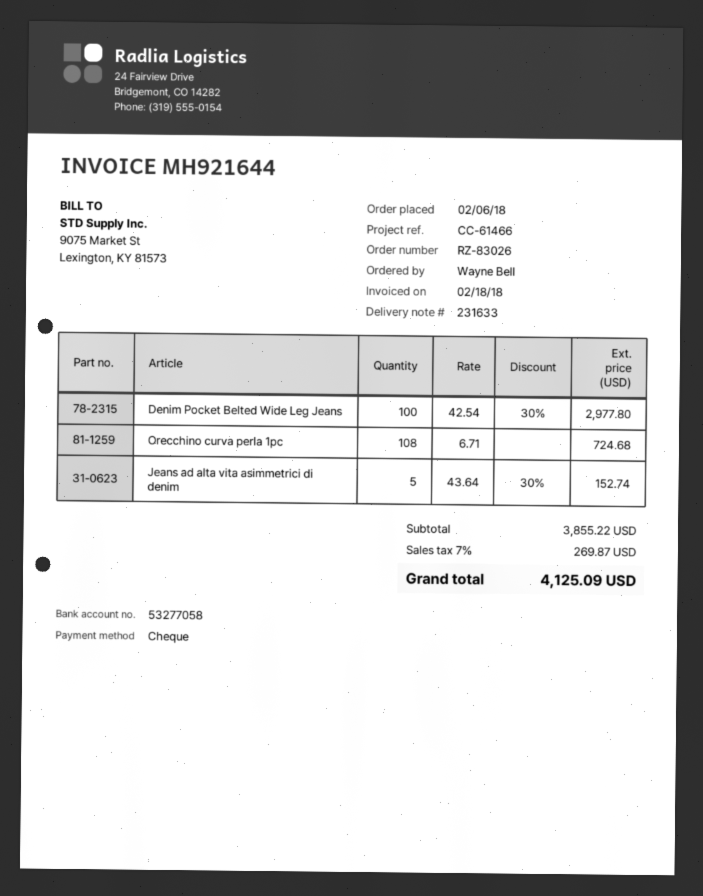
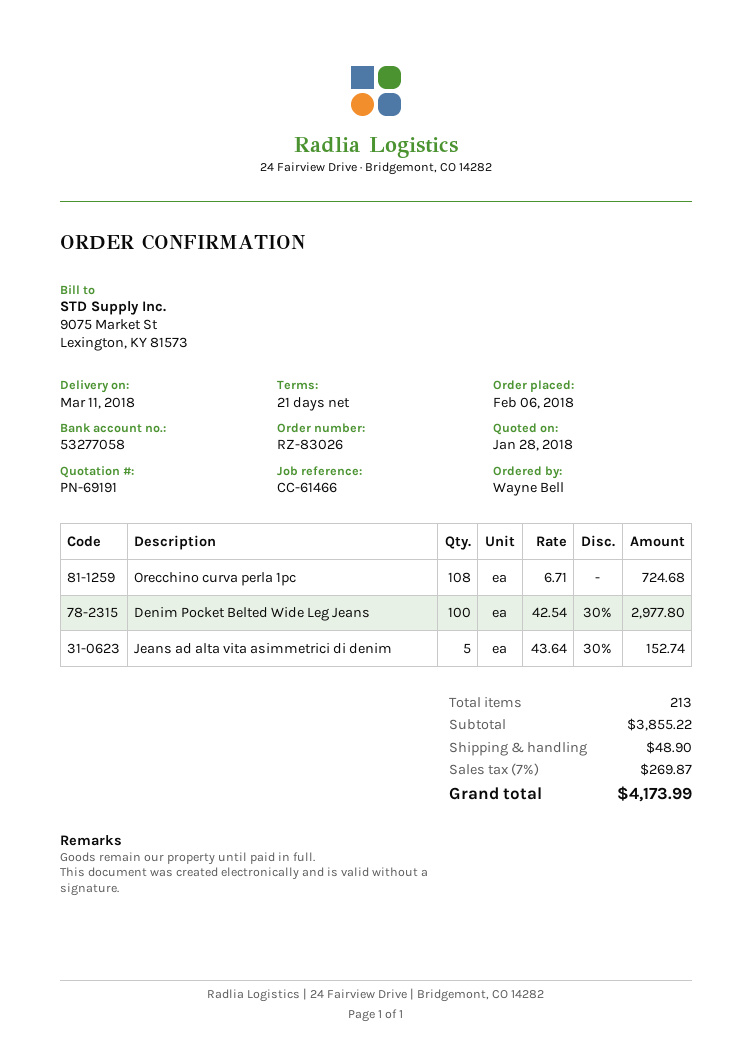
shipping: none -> 48.90
total: 4125.09 -> 4173.99

